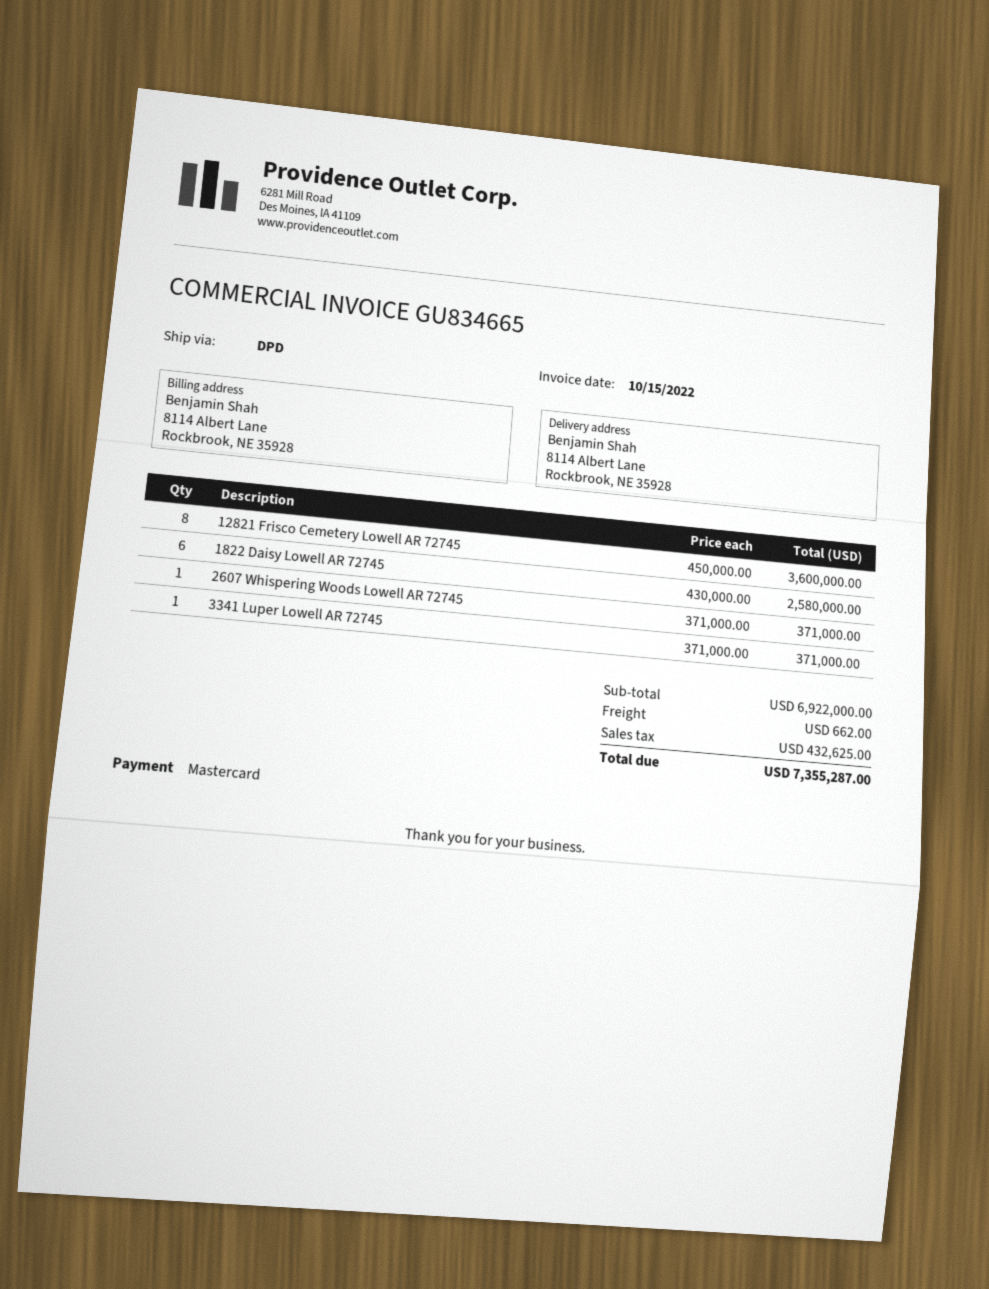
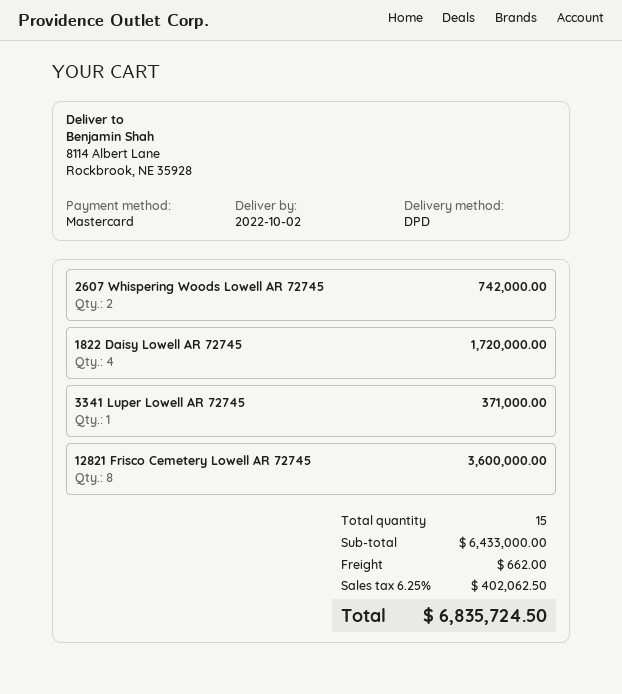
1822 Daisy Lowell AR 72745: 6 for 2580000.00 -> 4 for 1720000.00
2607 Whispering Woods Lowell AR 72745: 1 for 371000.00 -> 2 for 742000.00
subtotal: 6922000.00 -> 6433000.00
tax: 432625.00 -> 402062.50
total: 7355287.00 -> 6835724.50

